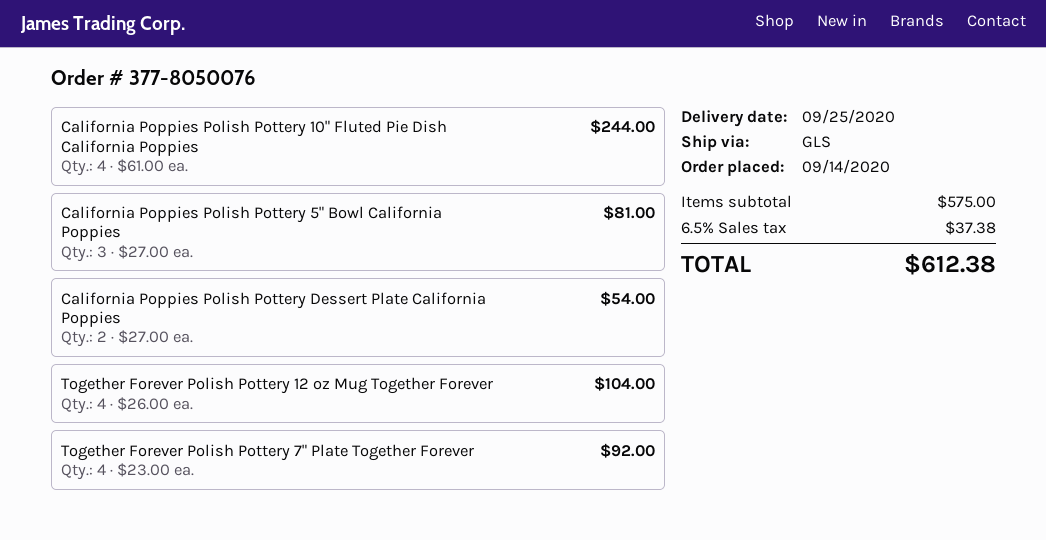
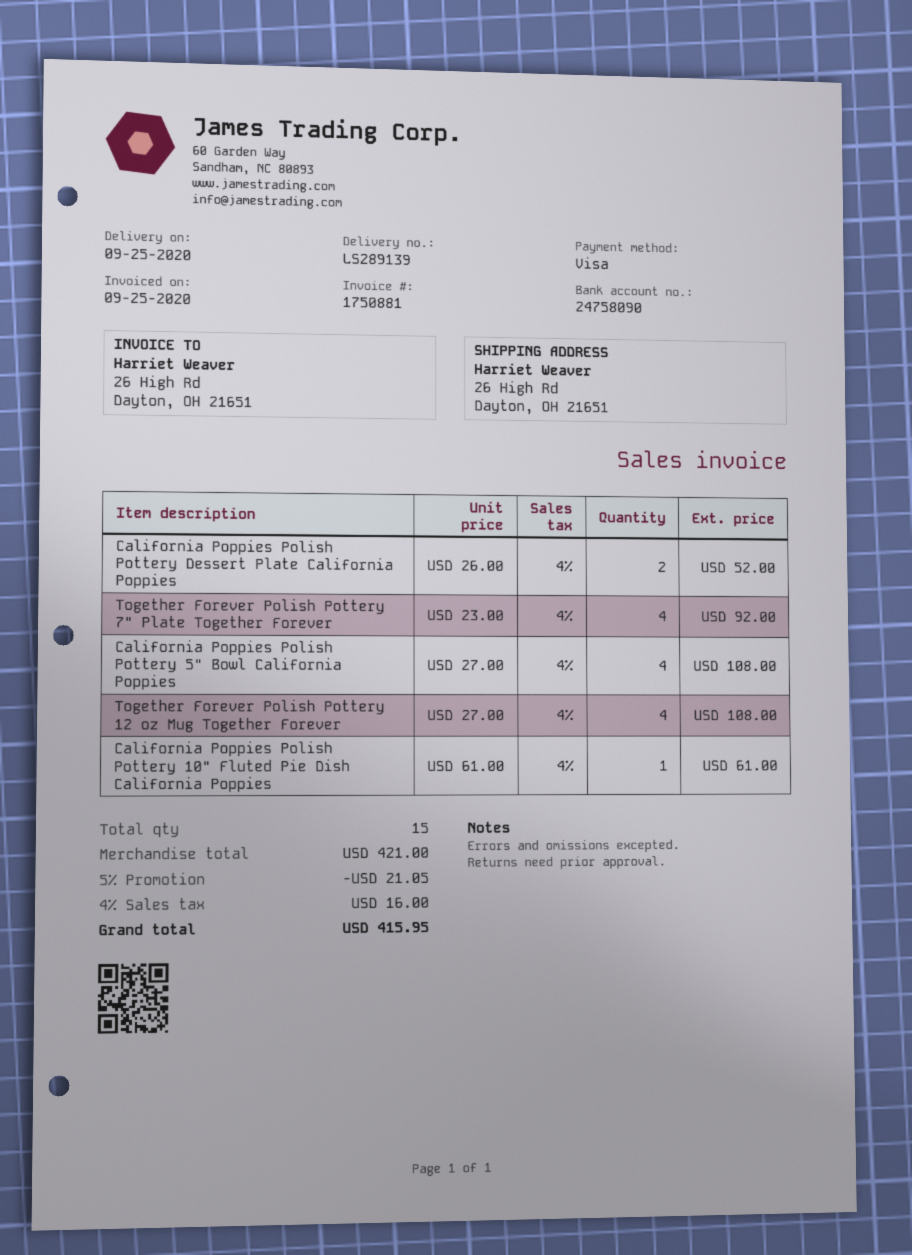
California Poppies Polish Pottery 10" Fluted Pie Dish California Poppies: 4 x 61.00 = 244.00 -> 1 x 61.00 = 61.00
California Poppies Polish Pottery 5" Bowl California Poppies: 3 x 27.00 = 81.00 -> 4 x 27.00 = 108.00
California Poppies Polish Pottery Dessert Plate California Poppies: 2 x 27.00 = 54.00 -> 2 x 26.00 = 52.00
Together Forever Polish Pottery 12 oz Mug Together Forever: 4 x 26.00 = 104.00 -> 4 x 27.00 = 108.00
subtotal: 575.00 -> 421.00
discount: none -> 5% = 21.05
tax: 6.5% = 37.38 -> 4% = 16.00
total: 612.38 -> 415.95

